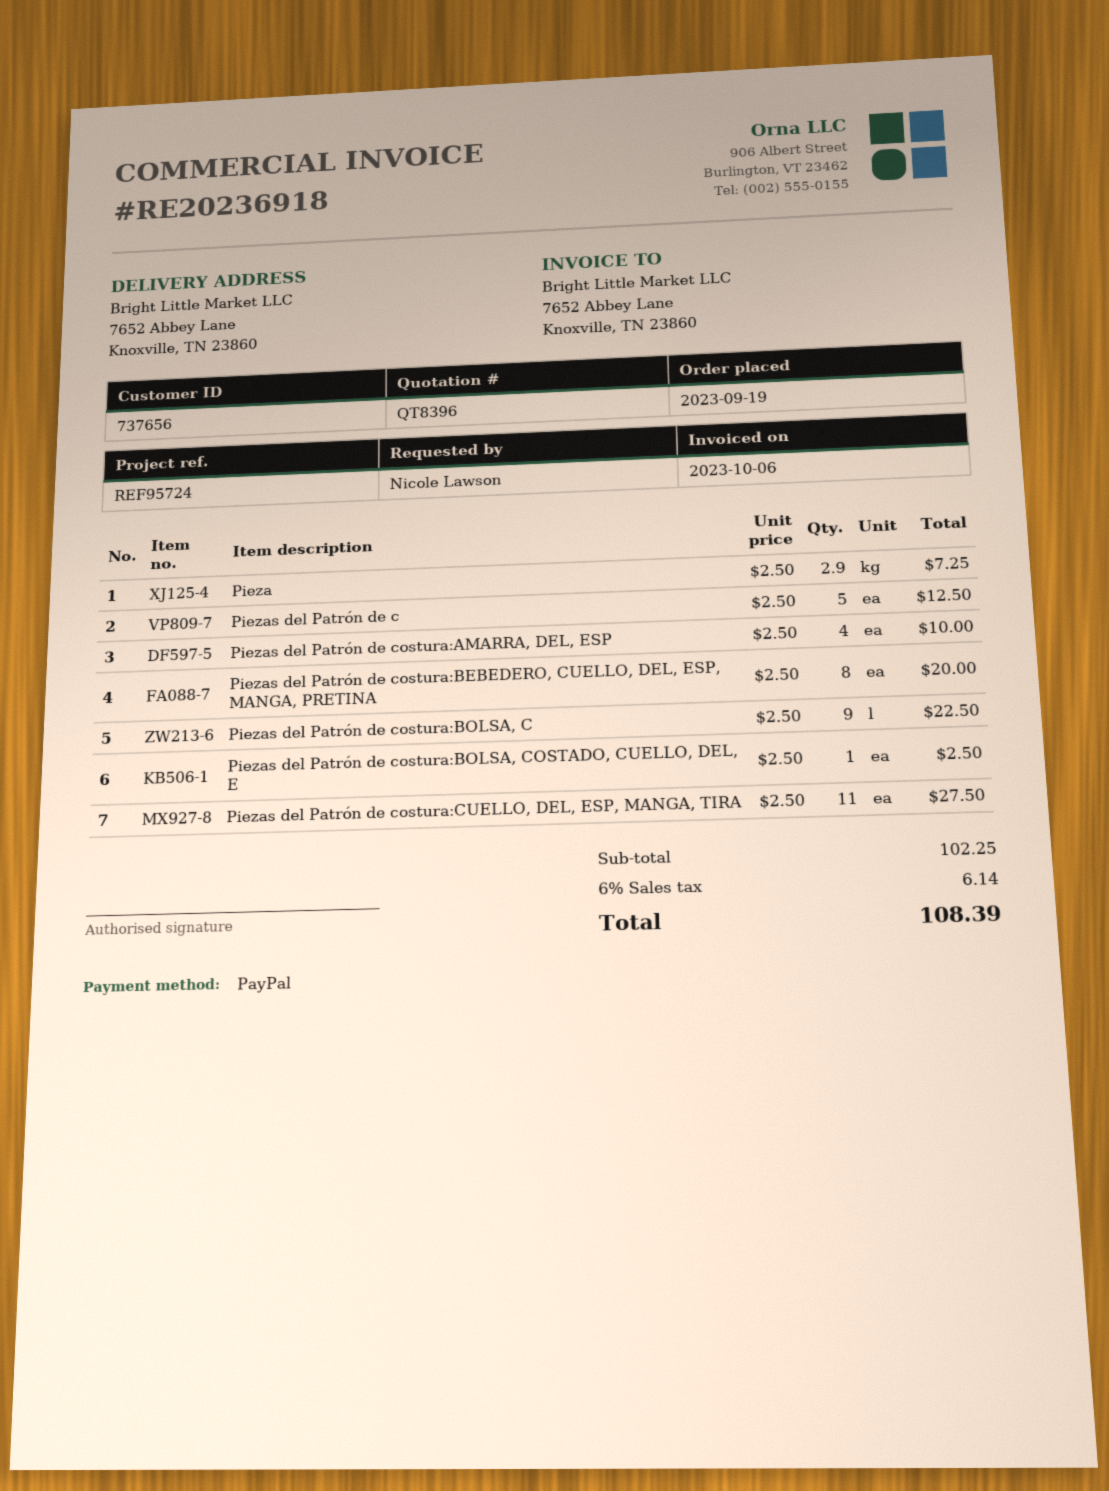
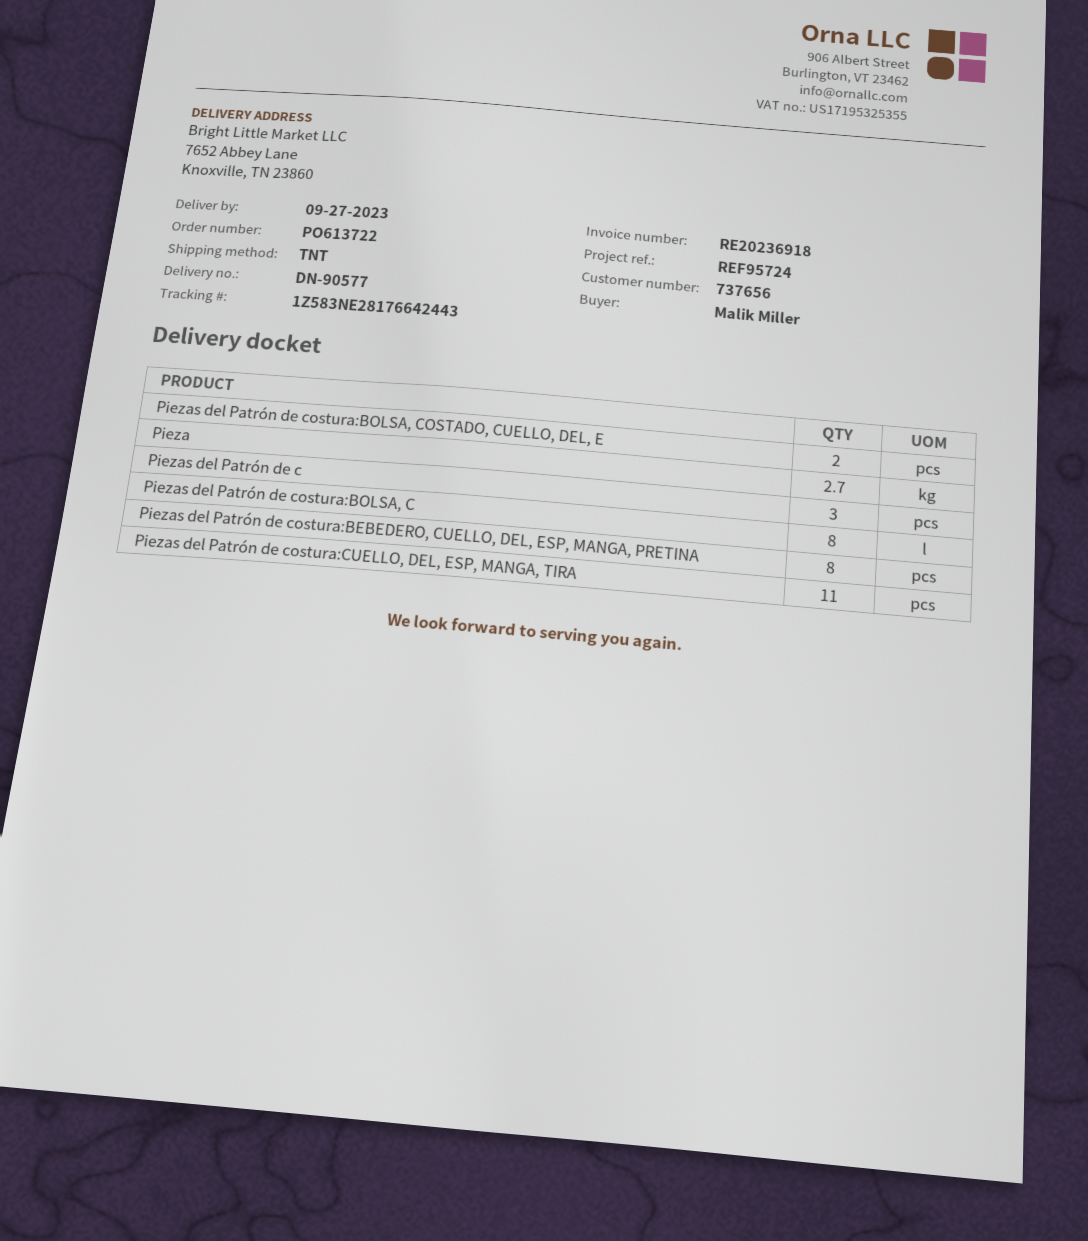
ordered by: Nicole Lawson -> Malik Miller
Pieza: 2.9 -> 2.7
Piezas del Patrón de c: 5 -> 3
Piezas del Patrón de costura:AMARRA, DEL, ESP: 4 -> none
Piezas del Patrón de costura:BOLSA, C: 9 -> 8
Piezas del Patrón de costura:BOLSA, COSTADO, CUELLO, DEL, E: 1 -> 2

